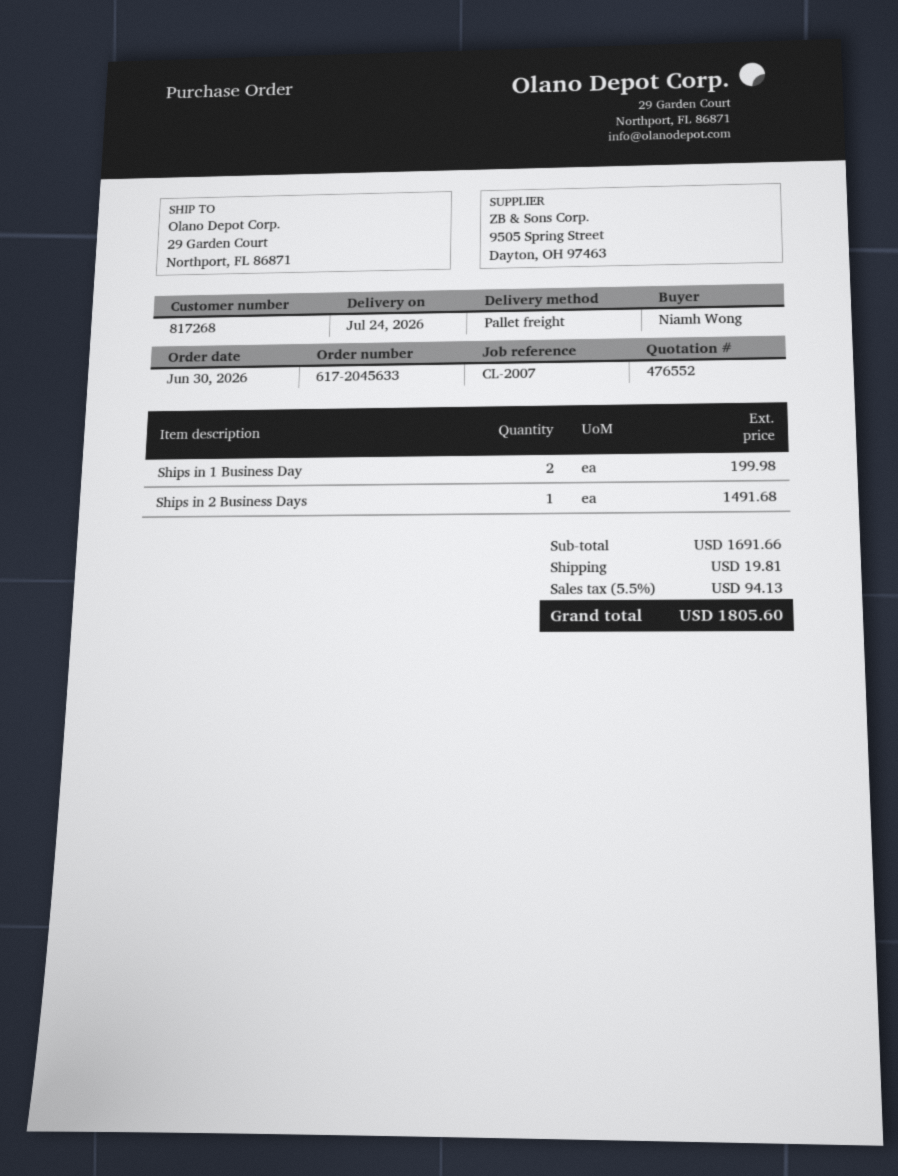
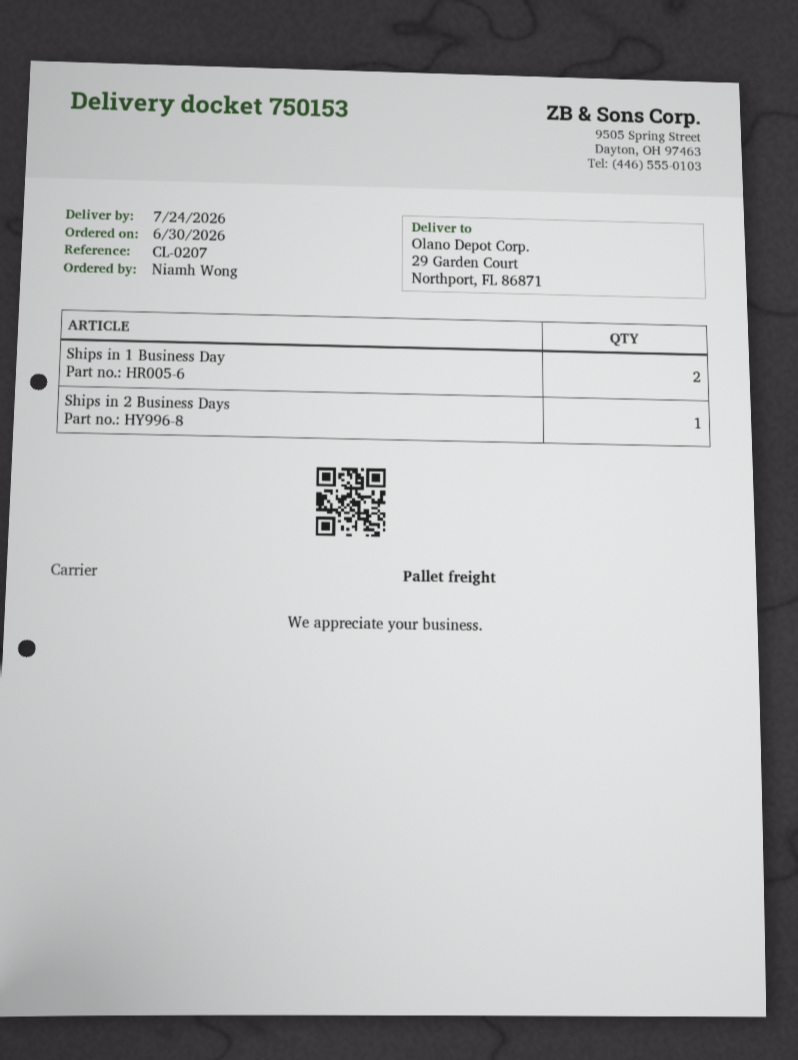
reference: CL-2007 -> CL-0207

